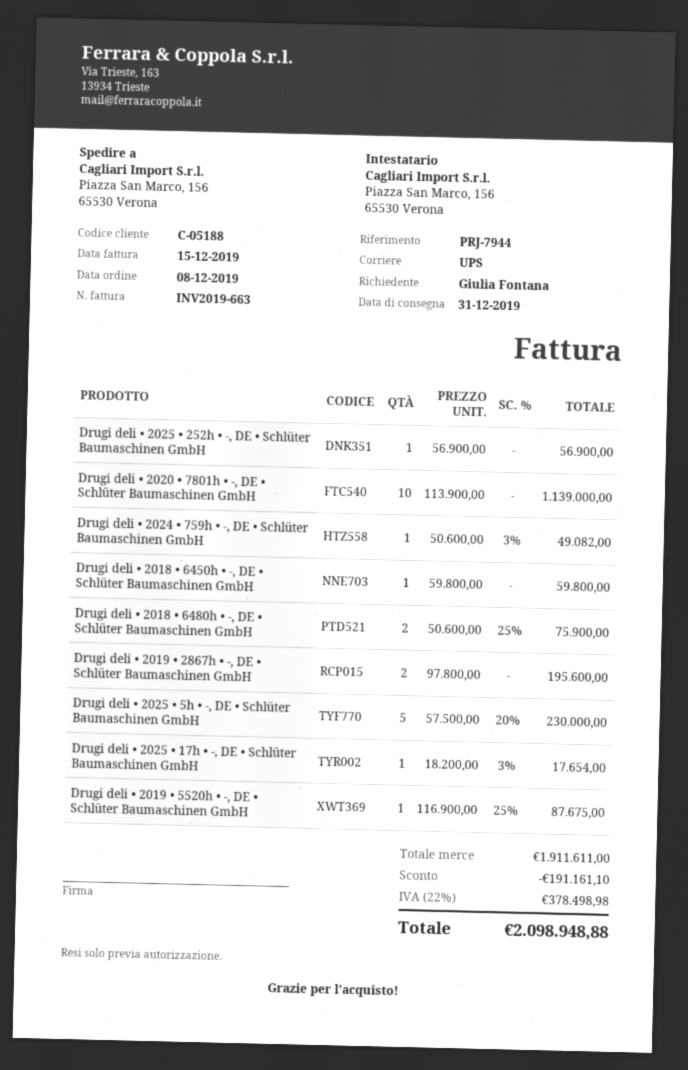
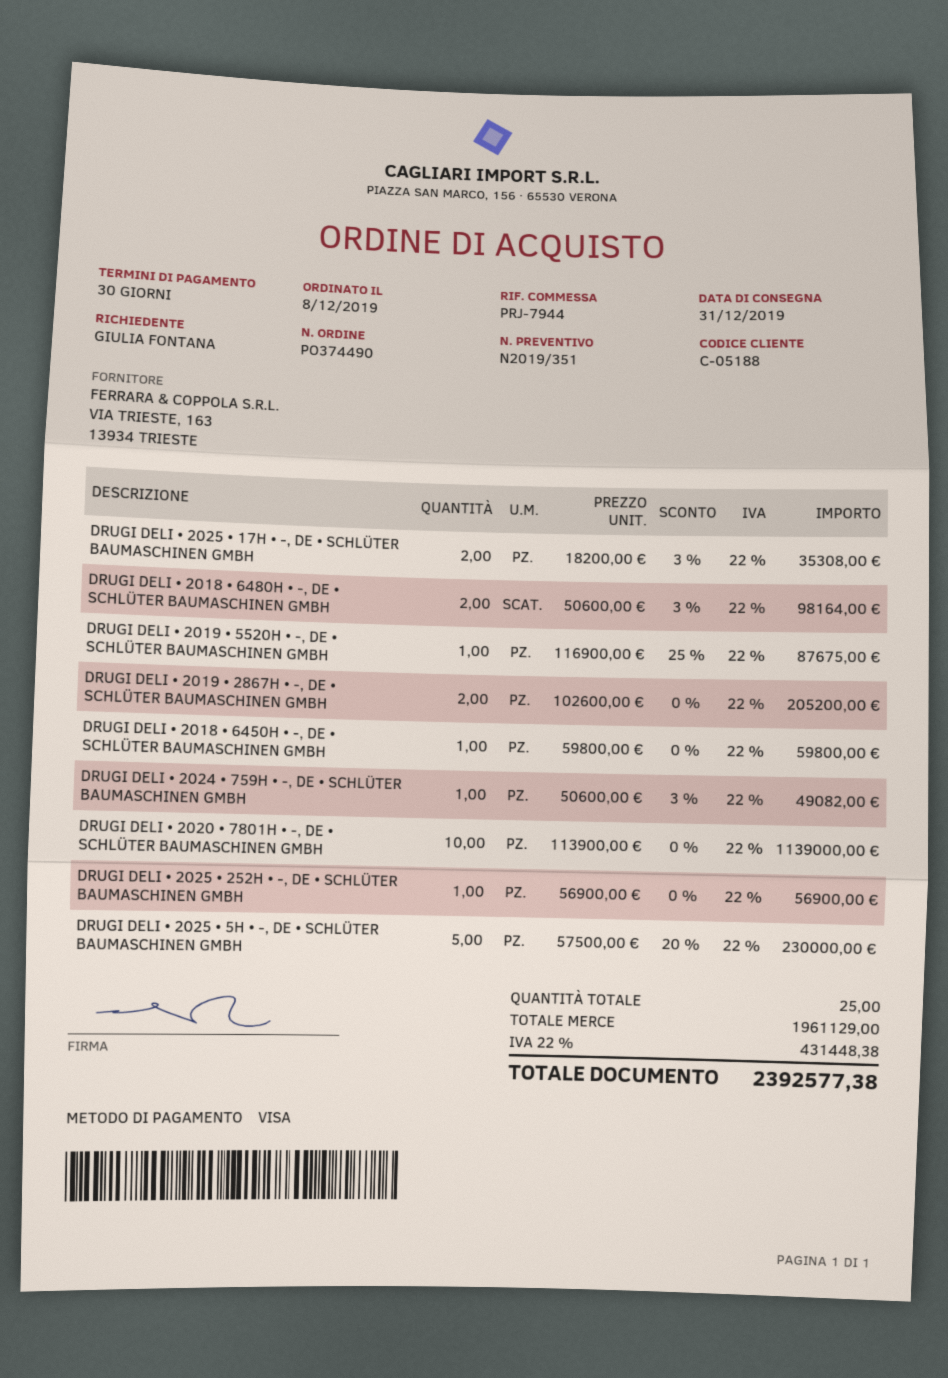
Drugi deli • 2018 • 6480h • -, DE • Schlüter Baumaschinen GmbH: 2 x 50600.00 - 25% = 75900.00 -> 2 x 50600.00 - 3% = 98164.00
Drugi deli • 2019 • 2867h • -, DE • Schlüter Baumaschinen GmbH: 2 x 97800.00 = 195600.00 -> 2 x 102600.00 = 205200.00
Drugi deli • 2025 • 17h • -, DE • Schlüter Baumaschinen GmbH: 1 x 18200.00 - 3% = 17654.00 -> 2 x 18200.00 - 3% = 35308.00
subtotal: 1911611.00 -> 1961129.00
discount: 191161.10 -> none
tax: 22% = 378498.98 -> 22% = 431448.38
total: 2098948.88 -> 2392577.38

